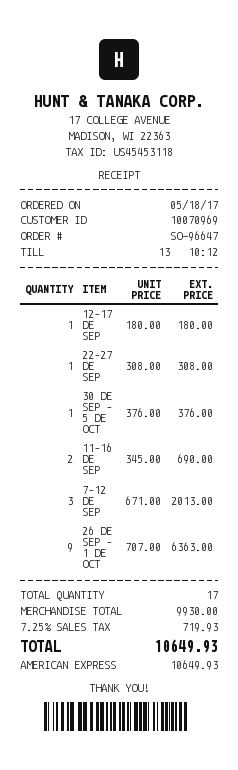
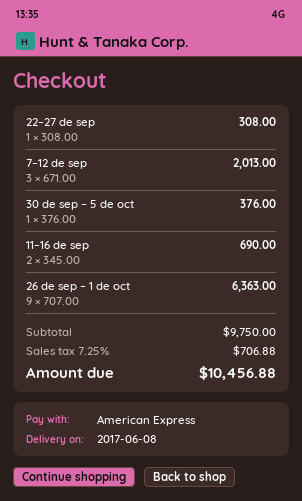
12–17 DE SEP: 1 x 180.00 = 180.00 -> none
subtotal: 9930.00 -> 9750.00
tax: 7.25% = 719.93 -> 7.25% = 706.88
total: 10649.93 -> 10456.88

